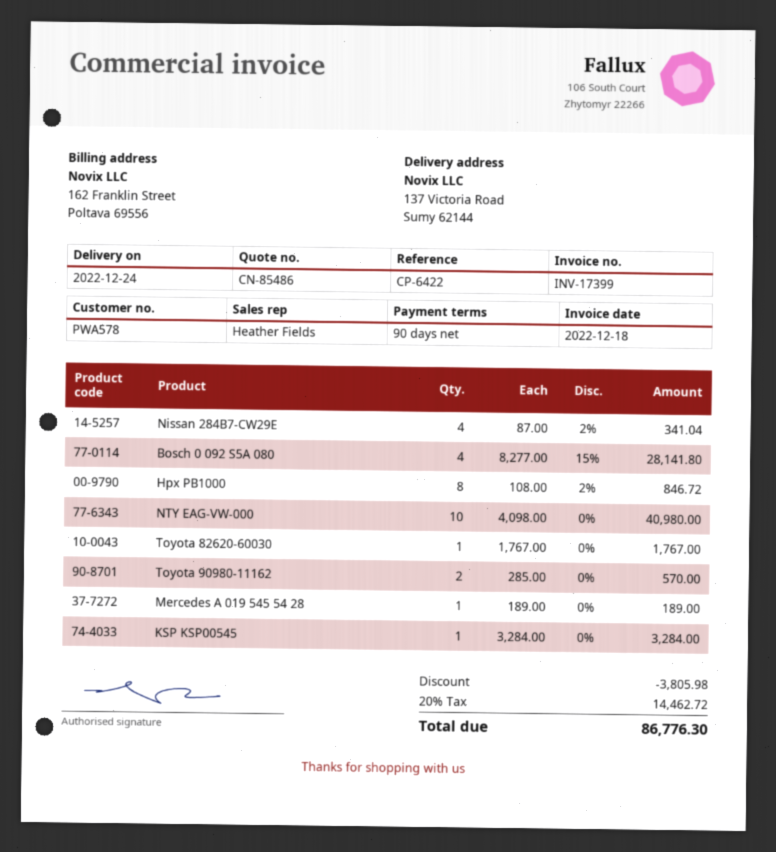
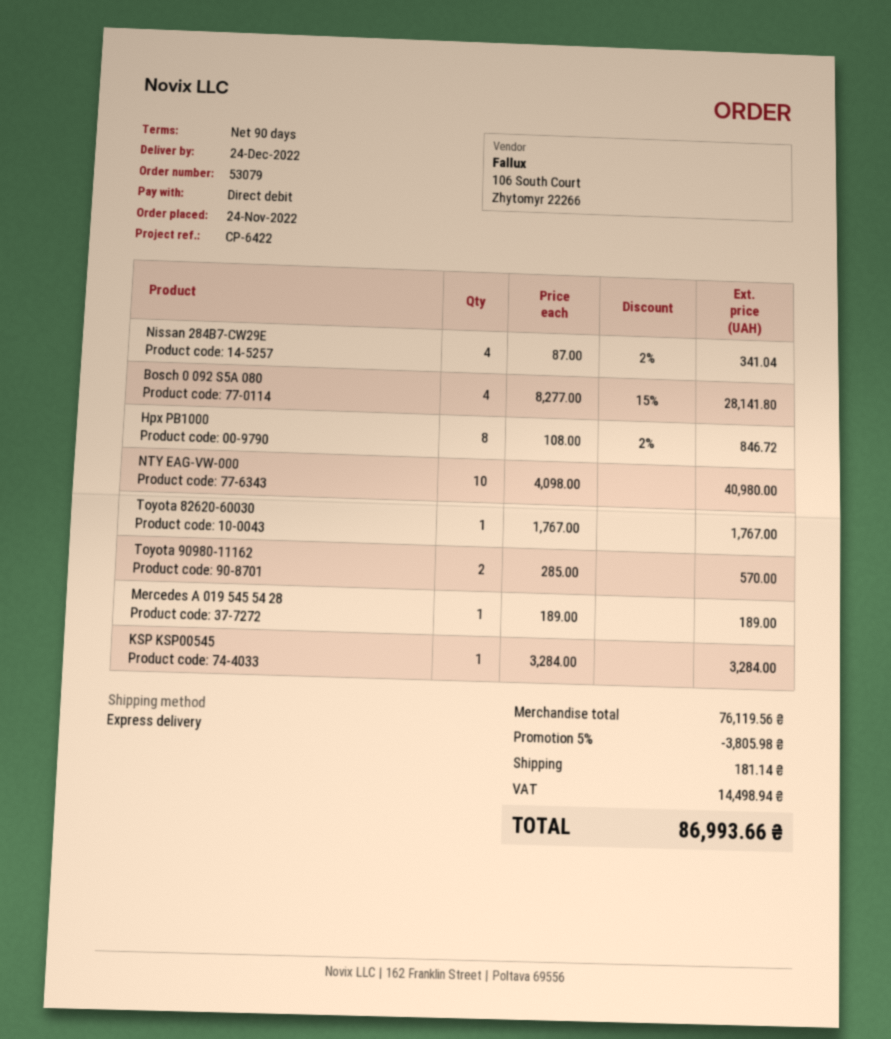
shipping: none -> 181.14
tax: 14462.72 -> 14498.94
total: 86776.30 -> 86993.66

